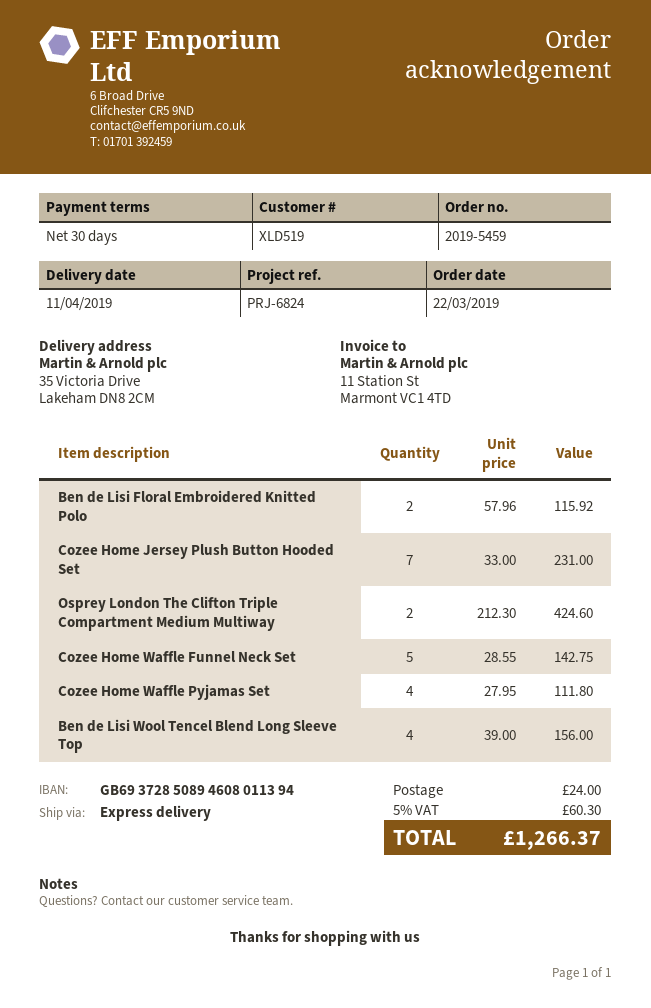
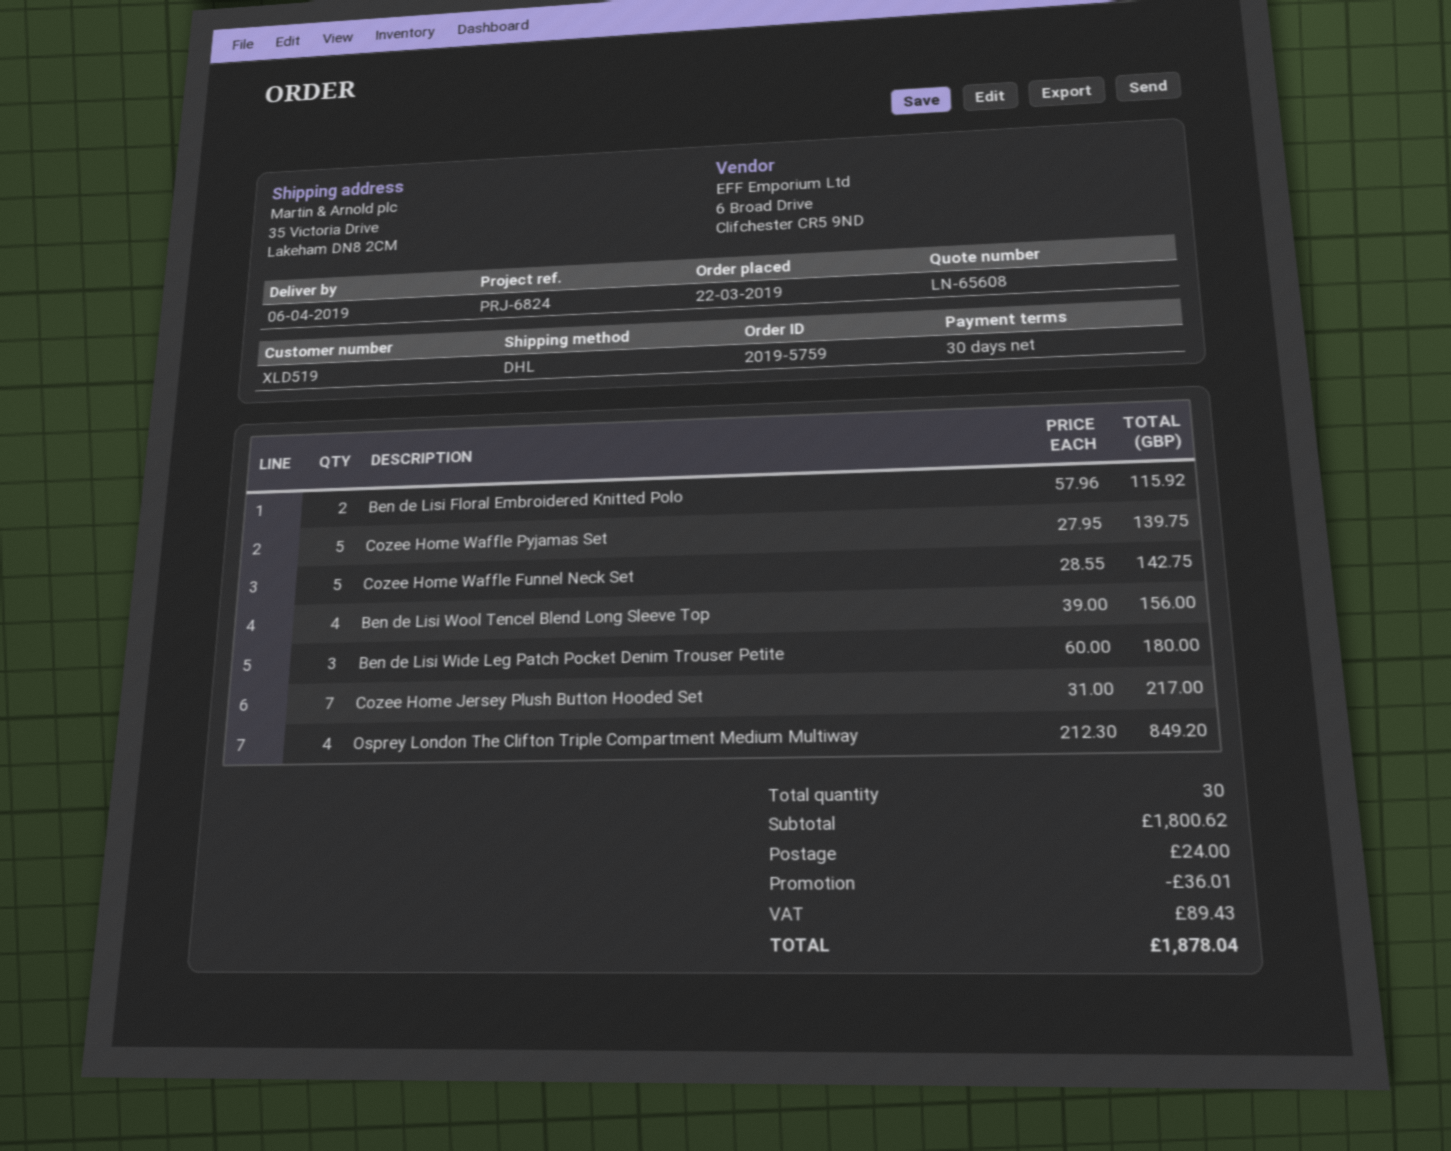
order number: 2019-5459 -> 2019-5759
delivery date: 2019-04-11 -> 2019-04-06
shipping method: express -> DHL
Cozee Home Jersey Plush Button Hooded Set: 7 x 33.00 = 231.00 -> 7 x 31.00 = 217.00
Osprey London The Clifton Triple Compartment Medium Multiway: 2 x 212.30 = 424.60 -> 4 x 212.30 = 849.20
Cozee Home Waffle Pyjamas Set: 4 x 27.95 = 111.80 -> 5 x 27.95 = 139.75
Ben de Lisi Wide Leg Patch Pocket Denim Trouser Petite: none -> 3 x 60.00 = 180.00
discount: none -> 36.01
tax: 60.30 -> 89.43
total: 1266.37 -> 1878.04

